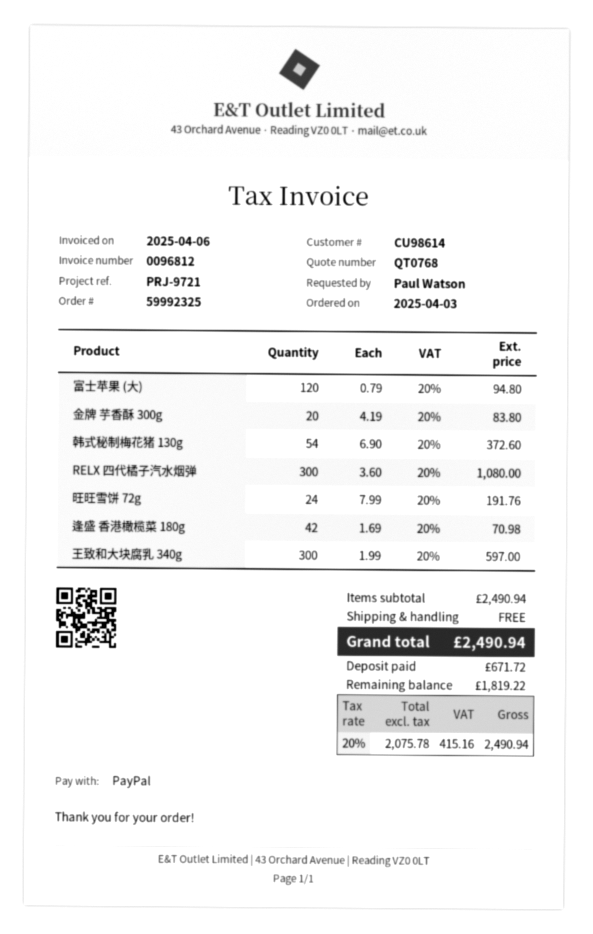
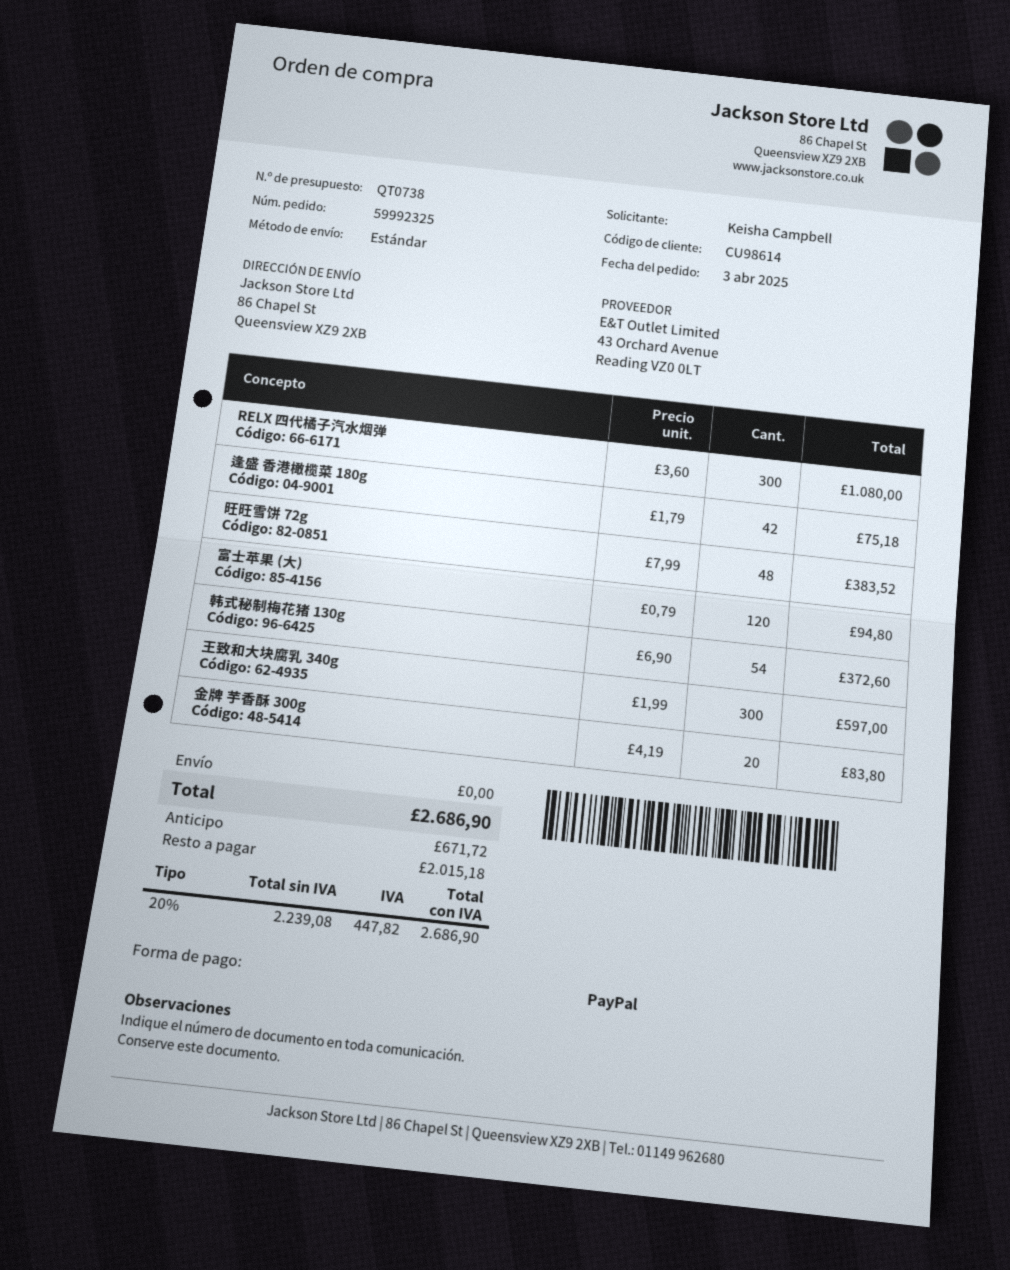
quote number: QT0768 -> QT0738
ordered by: Paul Watson -> Keisha Campbell
旺旺雪饼 72g: 24 x 7.99 = 191.76 -> 48 x 7.99 = 383.52
逢盛 香港橄榄菜 180g: 42 x 1.69 = 70.98 -> 42 x 1.79 = 75.18
net: 2075.78 -> 2239.08
tax: 20% = 415.16 -> 20% = 447.82
total: 2490.94 -> 2686.90
balance: 1819.22 -> 2015.18

